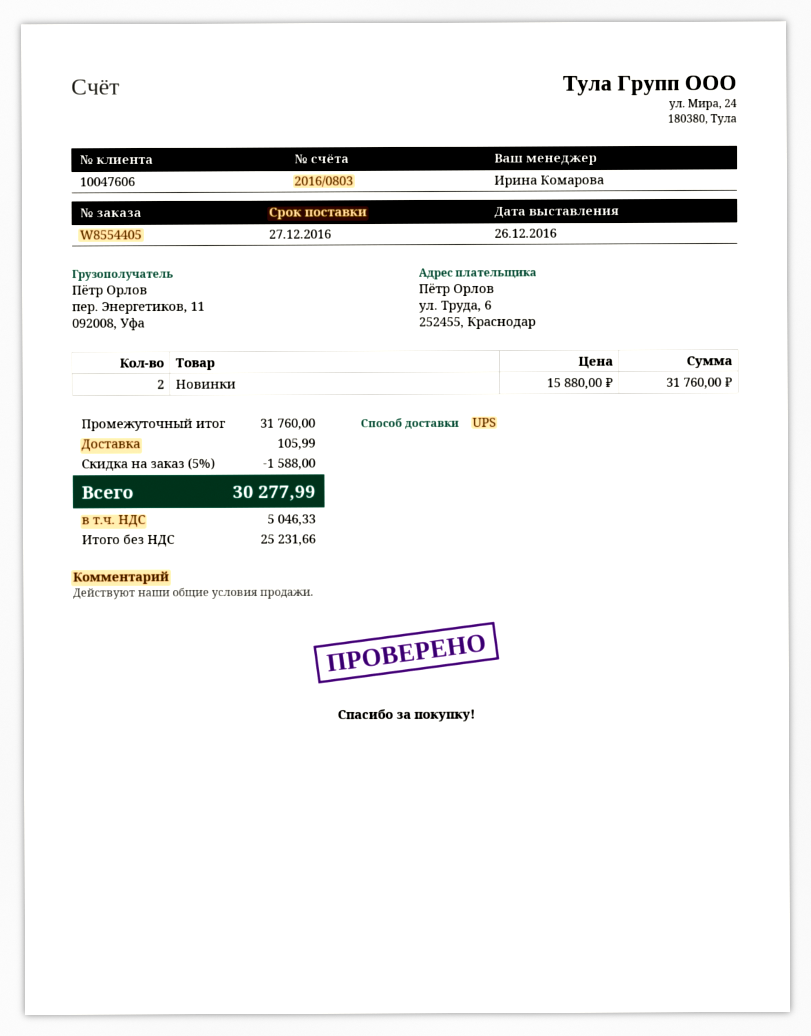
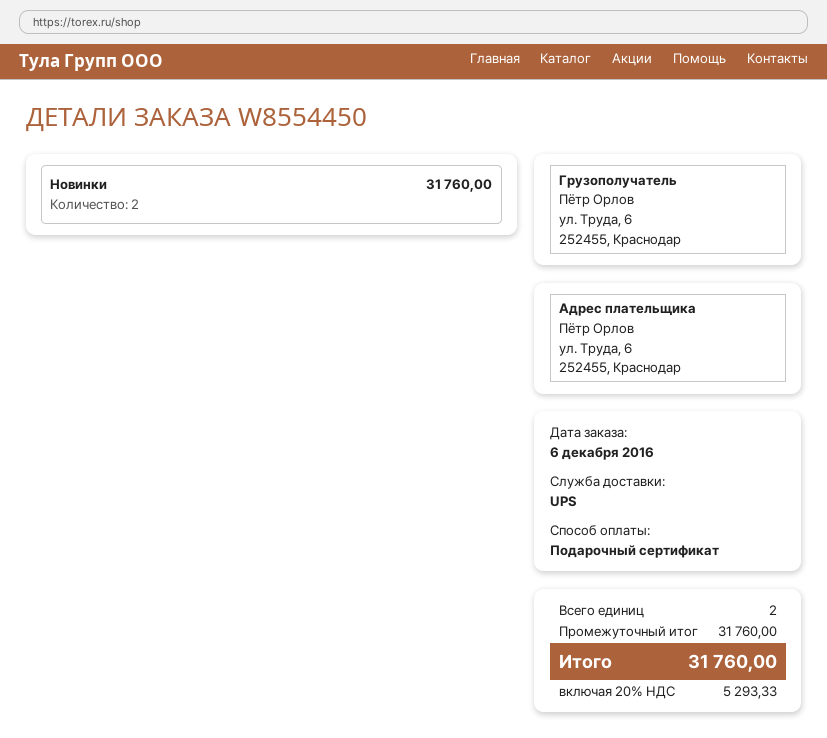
order number: W8554405 -> W8554450
ship to: пер. Энергетиков, 11, 092008, Уфа -> ул. Труда, 6, 252455, Краснодар
discount: 5% = 1588.00 -> none
shipping: 105.99 -> none
tax: 5046.33 -> 5293.33
total: 30277.99 -> 31760.00

